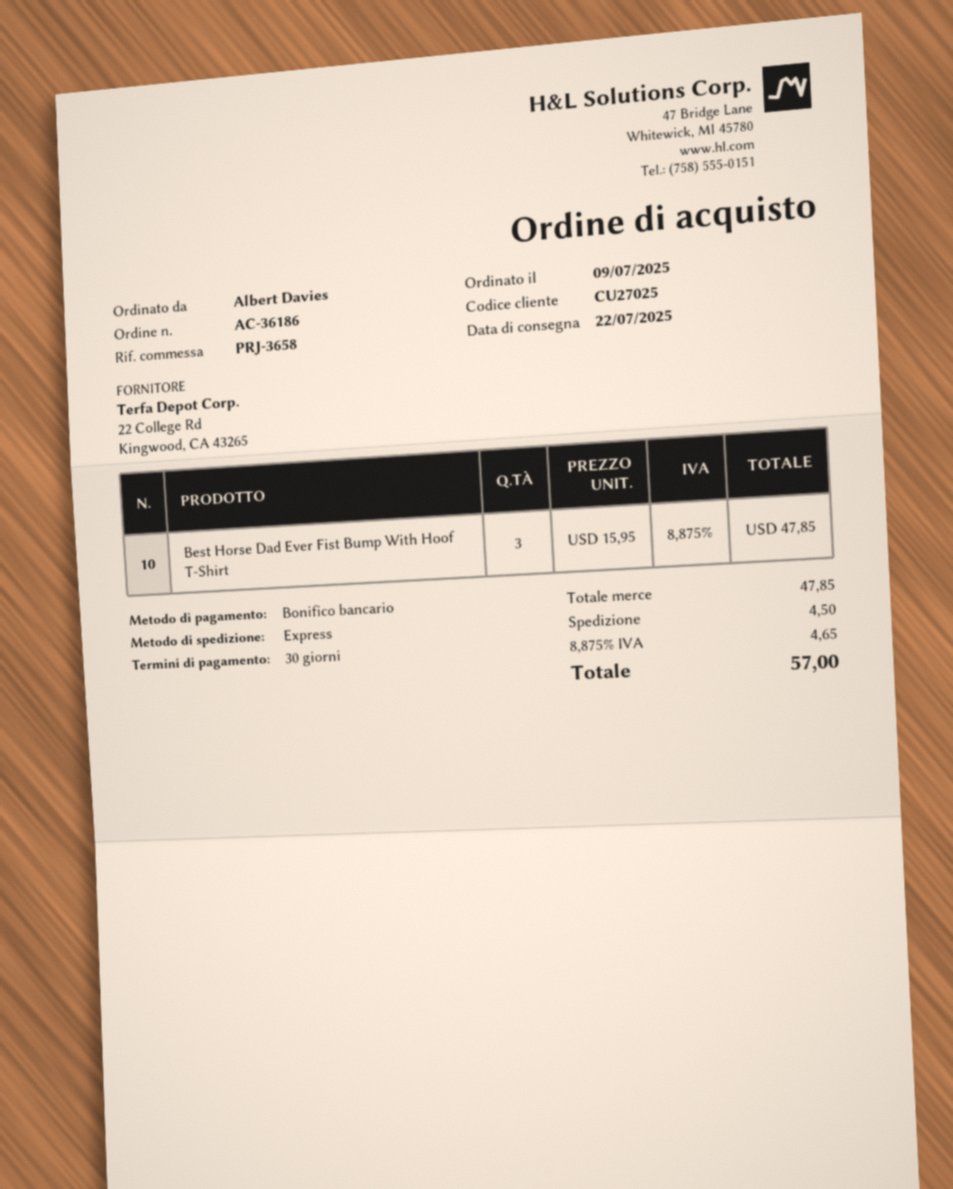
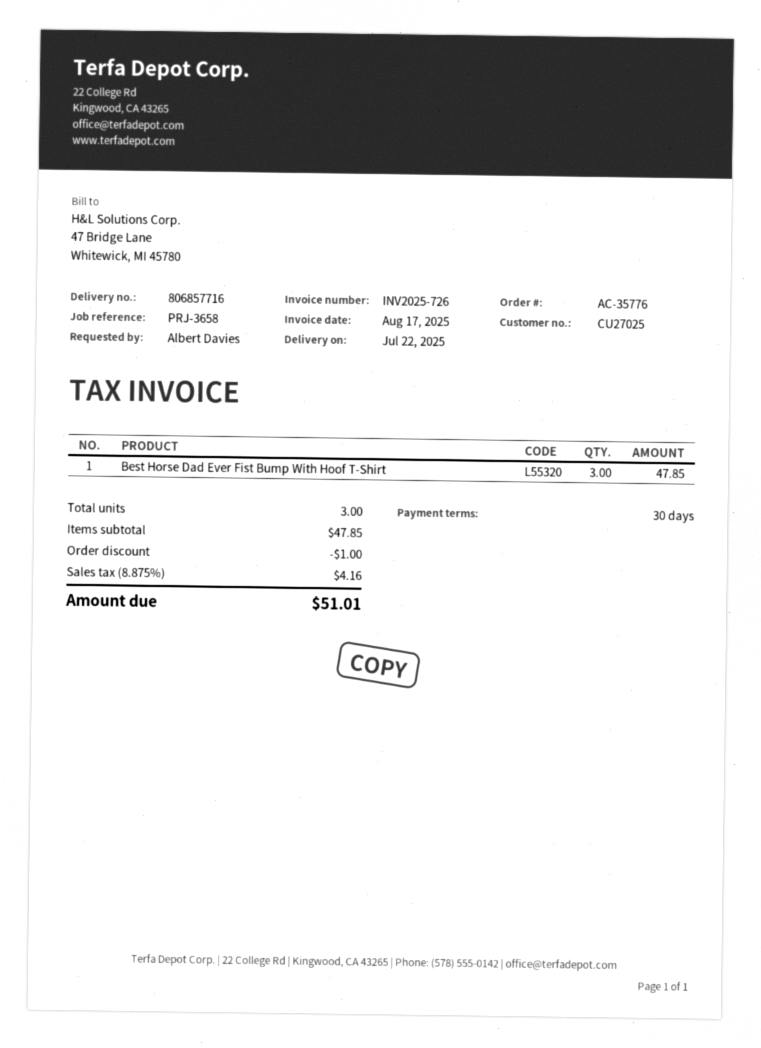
order number: AC-36186 -> AC-35776
discount: none -> 1.00
shipping: 4.50 -> none
tax: 8.875% = 4.65 -> 8.875% = 4.16
total: 57.00 -> 51.01

